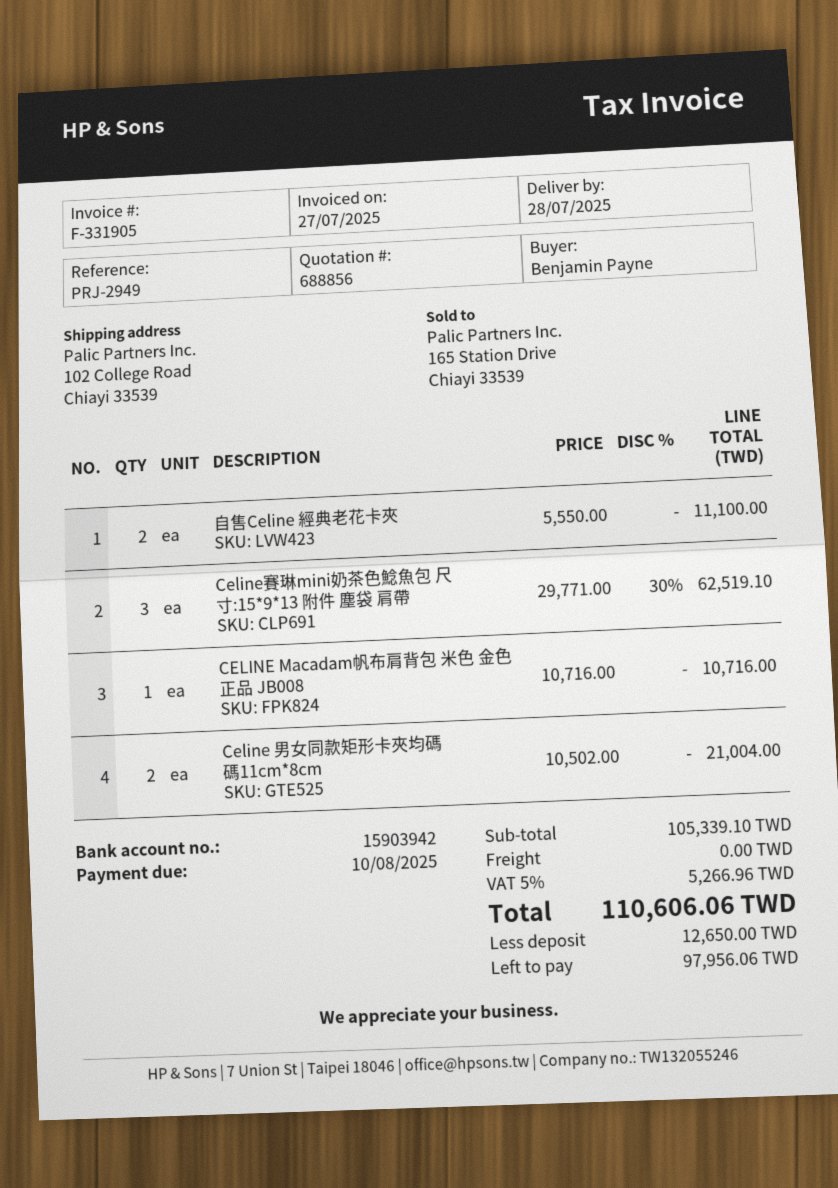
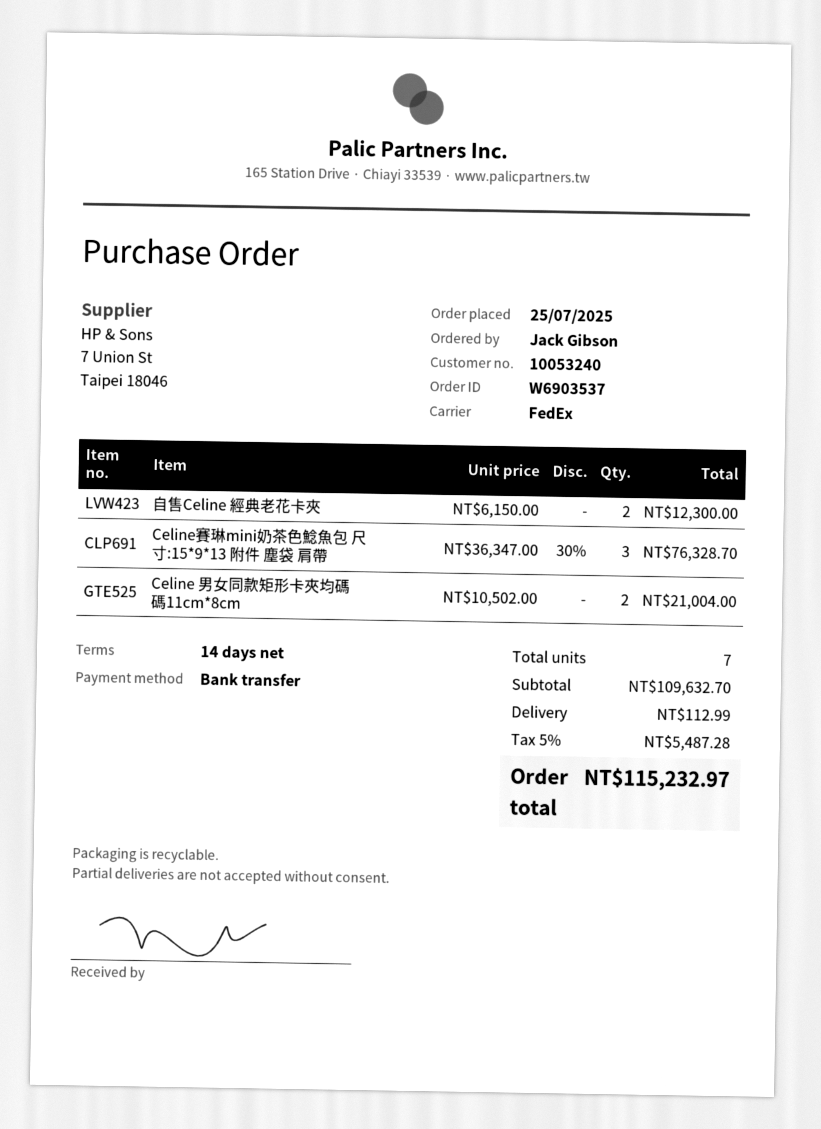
ordered by: Benjamin Payne -> Jack Gibson
自售Celine 經典老花卡夾: 2 x 5550.00 = 11100.00 -> 2 x 6150.00 = 12300.00
Celine賽琳mini奶茶色鯰魚包 尺寸:15*9*13 附件 塵袋 肩帶: 3 x 29771.00 - 30% = 62519.10 -> 3 x 36347.00 - 30% = 76328.70
CELINE Macadam帆布肩背包 米色 金色 正品 JB008: 1 x 10716.00 = 10716.00 -> none
subtotal: 105339.10 -> 109632.70
shipping: 0.00 -> 112.99
tax: 5% = 5266.96 -> 5% = 5487.28
total: 110606.06 -> 115232.97

